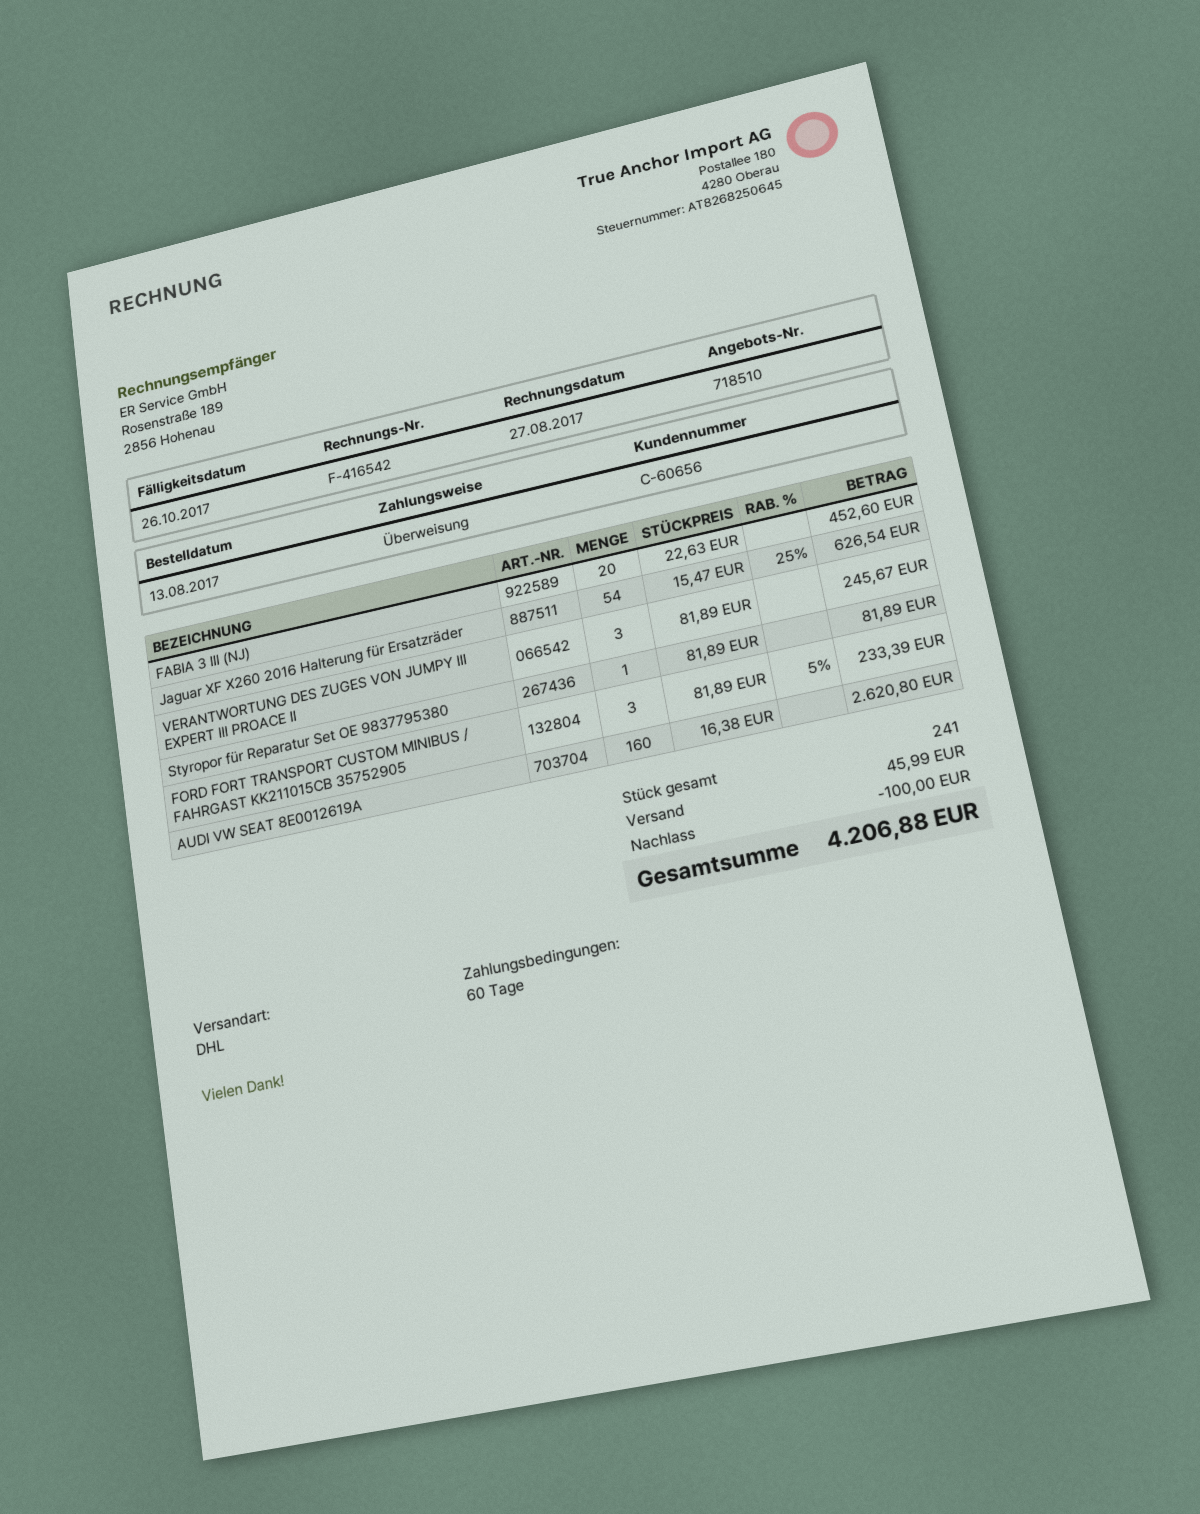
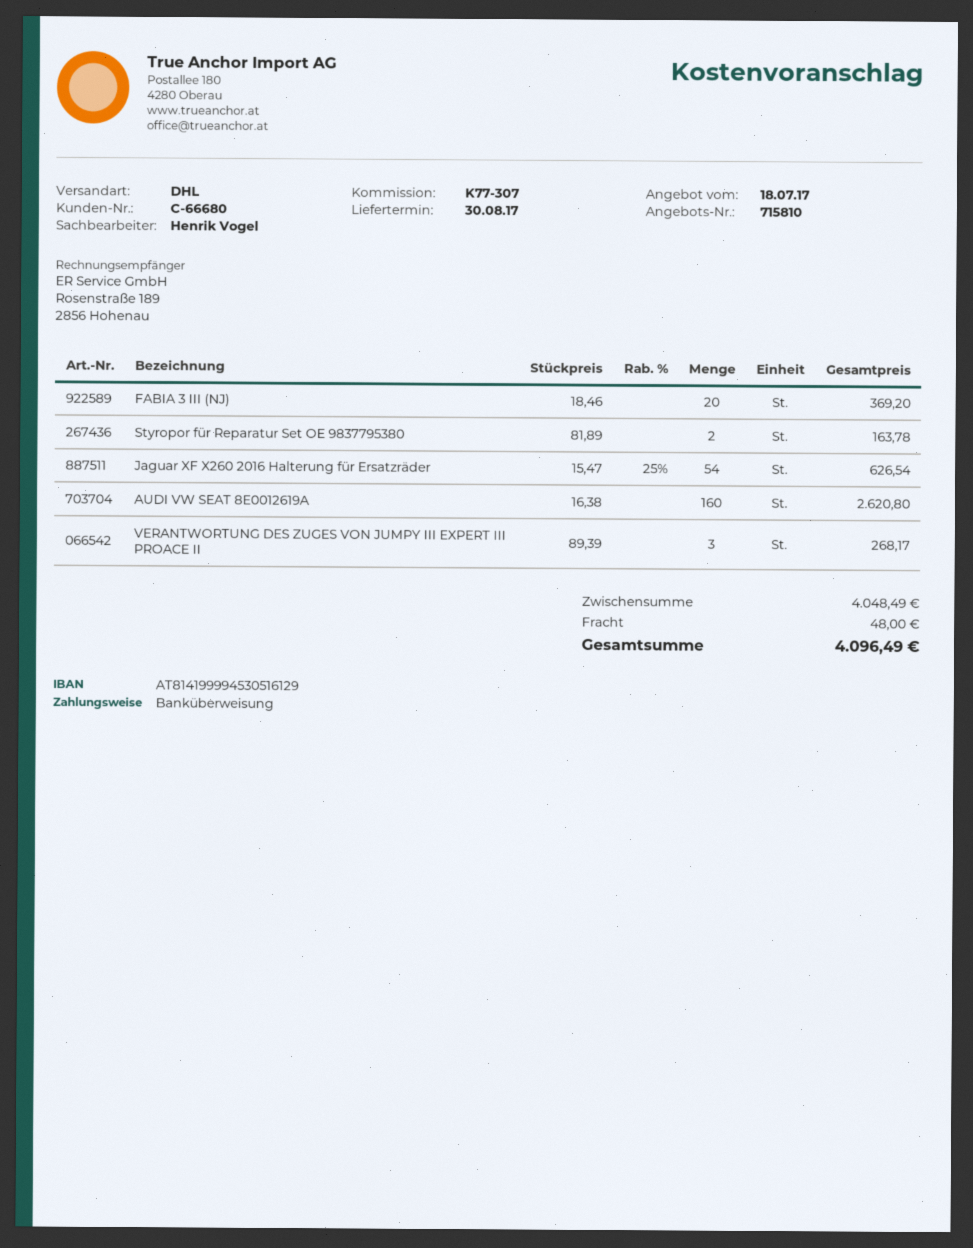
quote number: 718510 -> 715810
customer number: C-60656 -> C-66680
FABIA 3 III (NJ): 20 x 22.63 = 452.60 -> 20 x 18.46 = 369.20
VERANTWORTUNG DES ZUGES VON JUMPY III EXPERT III PROACE II: 3 x 81.89 = 245.67 -> 3 x 89.39 = 268.17
Styropor für Reparatur Set OE 9837795380: 1 x 81.89 = 81.89 -> 2 x 81.89 = 163.78
FORD FORT TRANSPORT CUSTOM MINIBUS / FAHRGAST KK211015CB 35752905: 3 x 81.89 - 5% = 233.39 -> none
discount: 100.00 -> none
shipping: 45.99 -> 48.00
total: 4206.88 -> 4096.49

